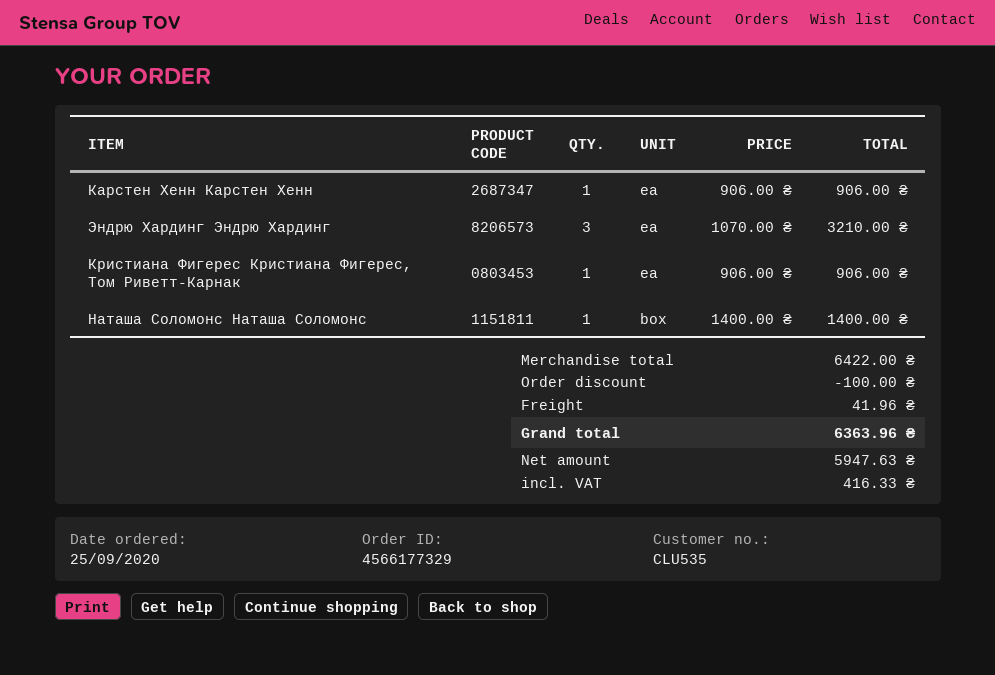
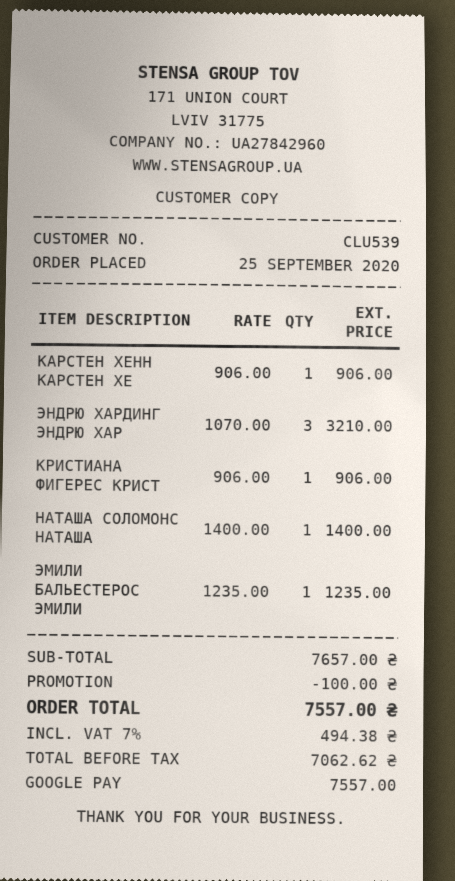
customer number: CLU535 -> CLU539
ЭМИЛИ БАЛЬЕСТЕРОС ЭМИЛИ: none -> 1 x 1235.00 = 1235.00
subtotal: 6422.00 -> 7657.00
shipping: 41.96 -> none
net: 5947.63 -> 7062.62
tax: 416.33 -> 494.38
total: 6363.96 -> 7557.00

